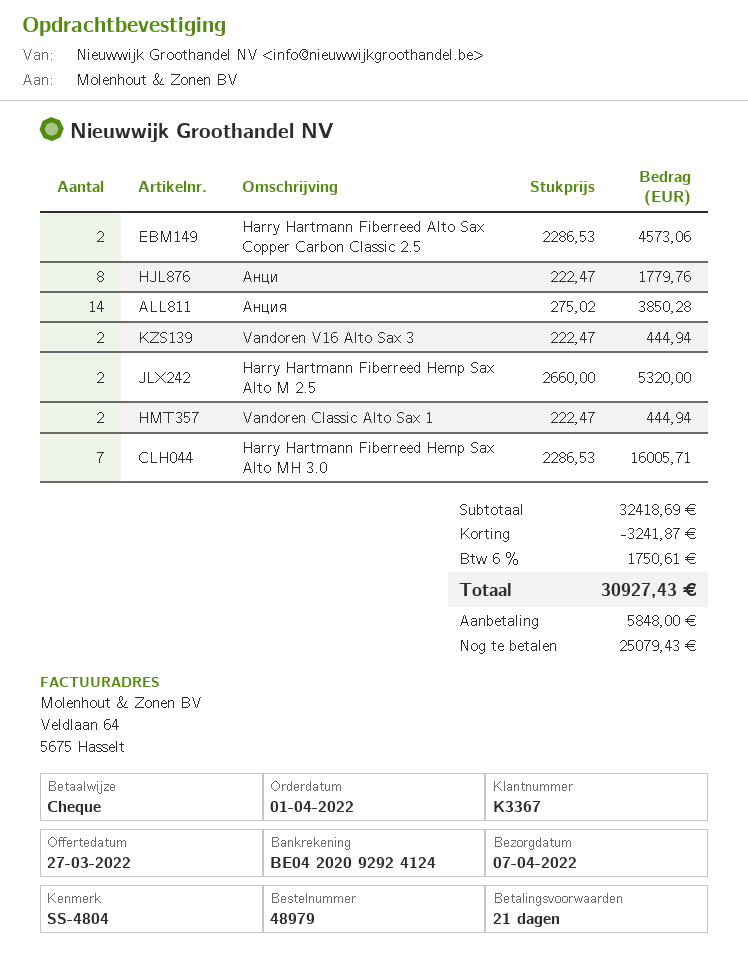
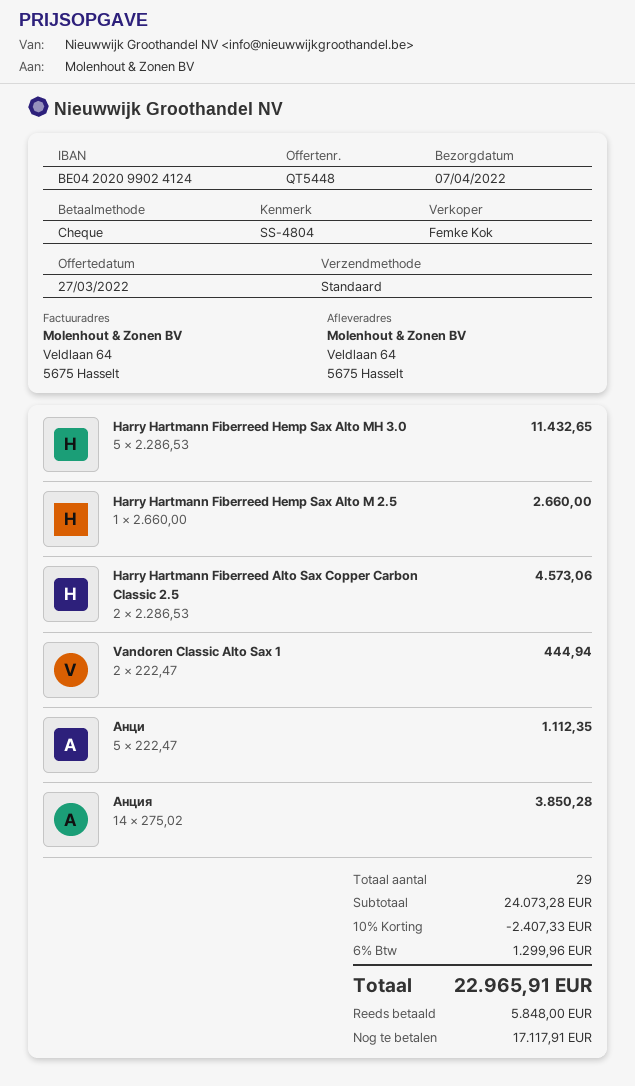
bank account: BE04202092924124 -> BE04202099024124
Анци: 8 x 222.47 = 1779.76 -> 5 x 222.47 = 1112.35
Vandoren V16 Alto Sax 3: 2 x 222.47 = 444.94 -> none
Harry Hartmann Fiberreed Hemp Sax Alto M 2.5: 2 x 2660.00 = 5320.00 -> 1 x 2660.00 = 2660.00
Harry Hartmann Fiberreed Hemp Sax Alto MH 3.0: 7 x 2286.53 = 16005.71 -> 5 x 2286.53 = 11432.65
subtotal: 32418.69 -> 24073.28
discount: 3241.87 -> 2407.33
tax: 6% = 1750.61 -> 6% = 1299.96
total: 30927.43 -> 22965.91
balance: 25079.43 -> 17117.91

